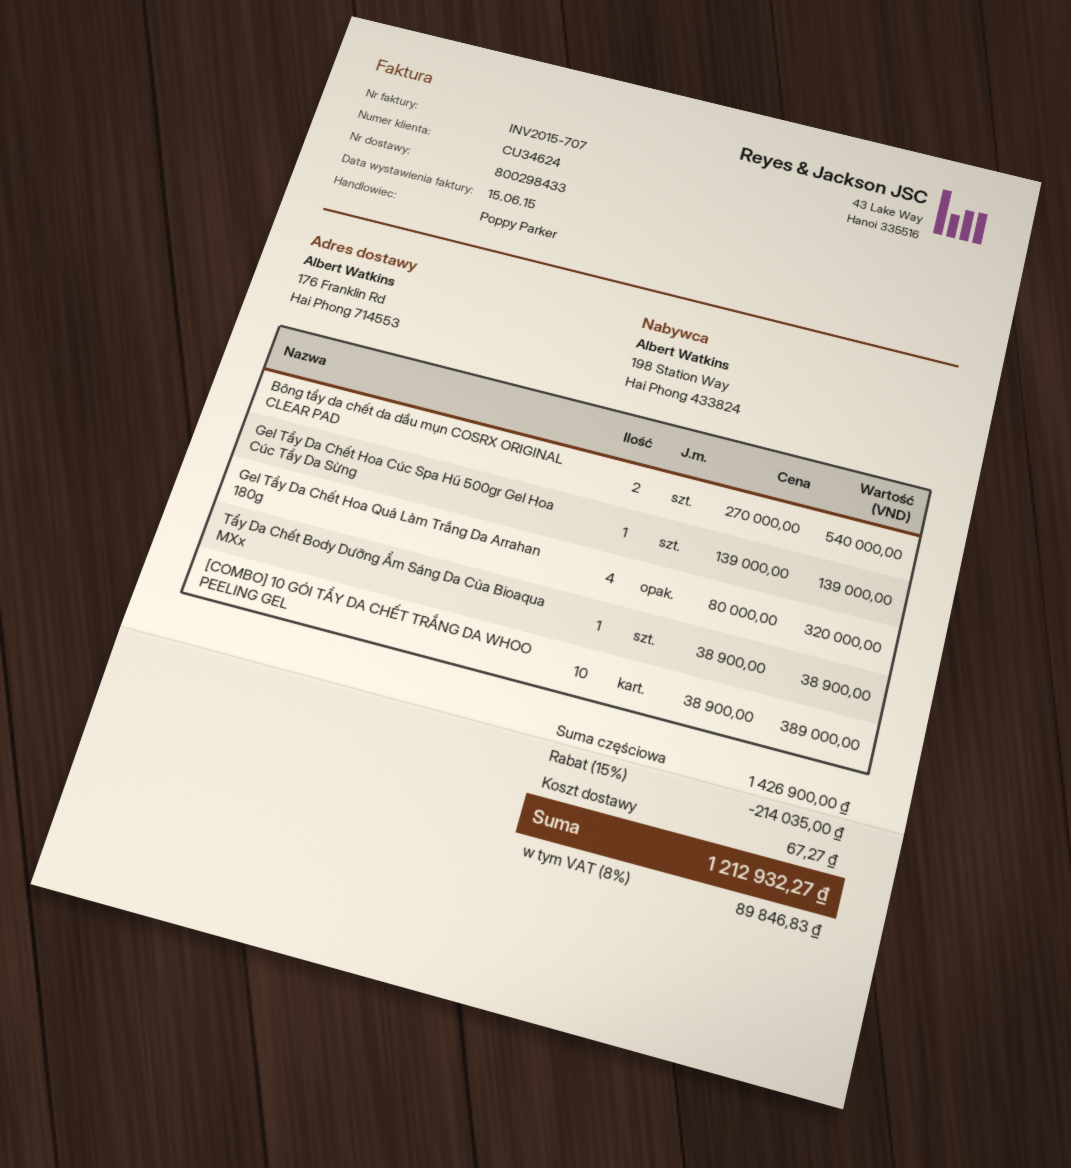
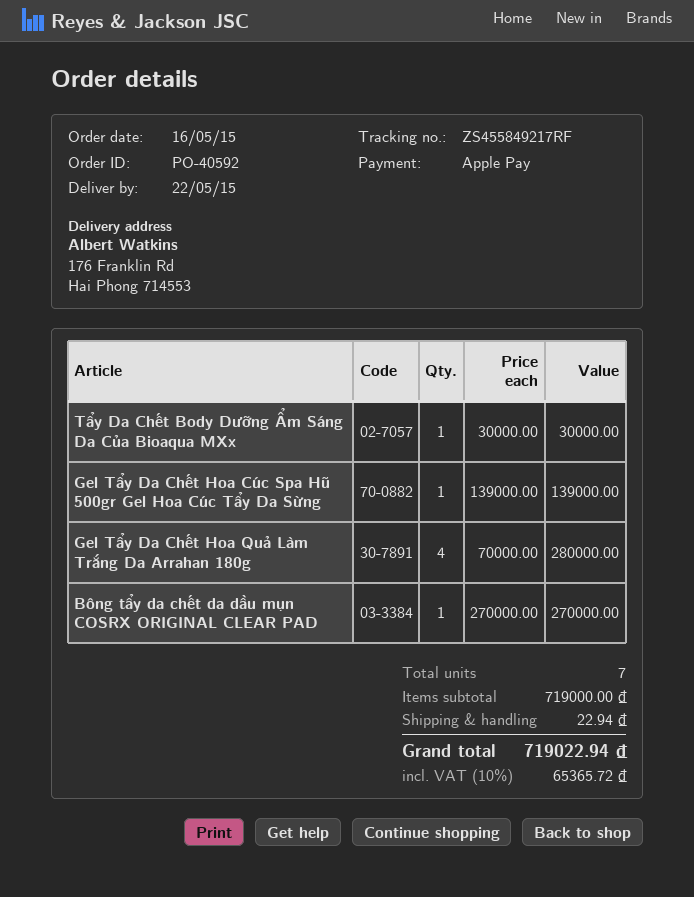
Bông tẩy da chết da dầu mụn COSRX ORIGINAL CLEAR PAD: 2 x 270000.00 = 540000.00 -> 1 x 270000.00 = 270000.00
Gel Tẩy Da Chết Hoa Quả Làm Trắng Da Arrahan 180g: 4 x 80000.00 = 320000.00 -> 4 x 70000.00 = 280000.00
Tẩy Da Chết Body Dưỡng Ẩm Sáng Da Của Bioaqua MXx: 1 x 38900.00 = 38900.00 -> 1 x 30000.00 = 30000.00
[COMBO] 10 GÓI TẨY DA CHẾT TRẮNG DA WHOO PEELING GEL: 10 x 38900.00 = 389000.00 -> none
subtotal: 1426900.00 -> 719000.00
discount: 15% = 214035.00 -> none
shipping: 67.27 -> 22.94
tax: 8% = 89846.83 -> 10% = 65365.72
total: 1212932.27 -> 719022.94

